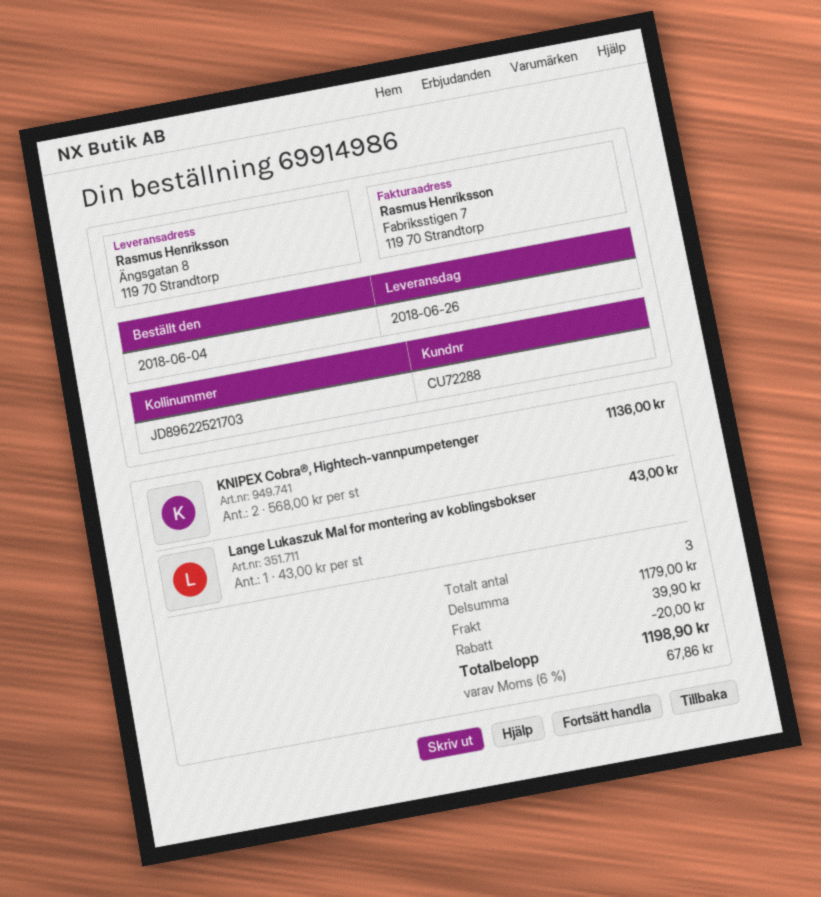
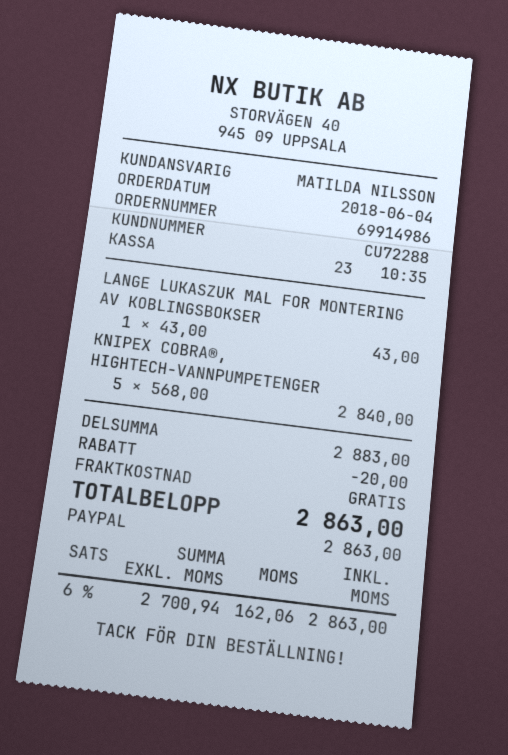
KNIPEX Cobra®, Hightech-vannpumpetenger: 2 x 568.00 = 1136.00 -> 5 x 568.00 = 2840.00
subtotal: 1179.00 -> 2883.00
shipping: 39.90 -> 0.00
tax: 6% = 67.86 -> 6% = 162.06
total: 1198.90 -> 2863.00

